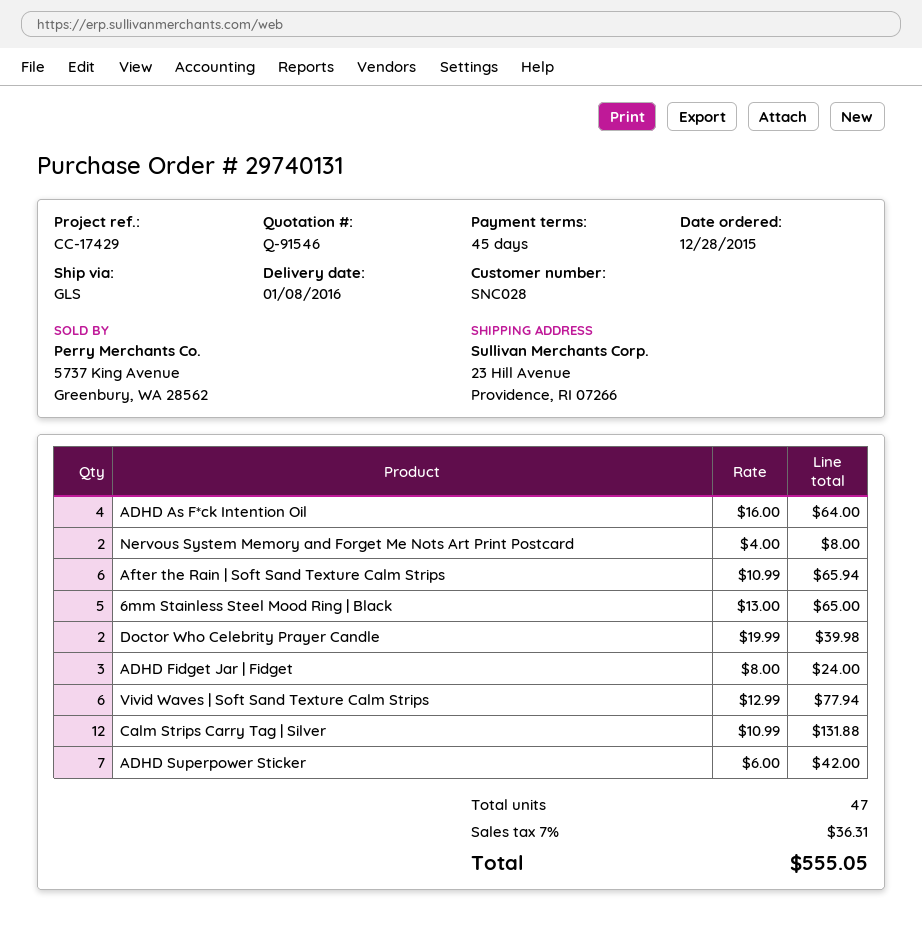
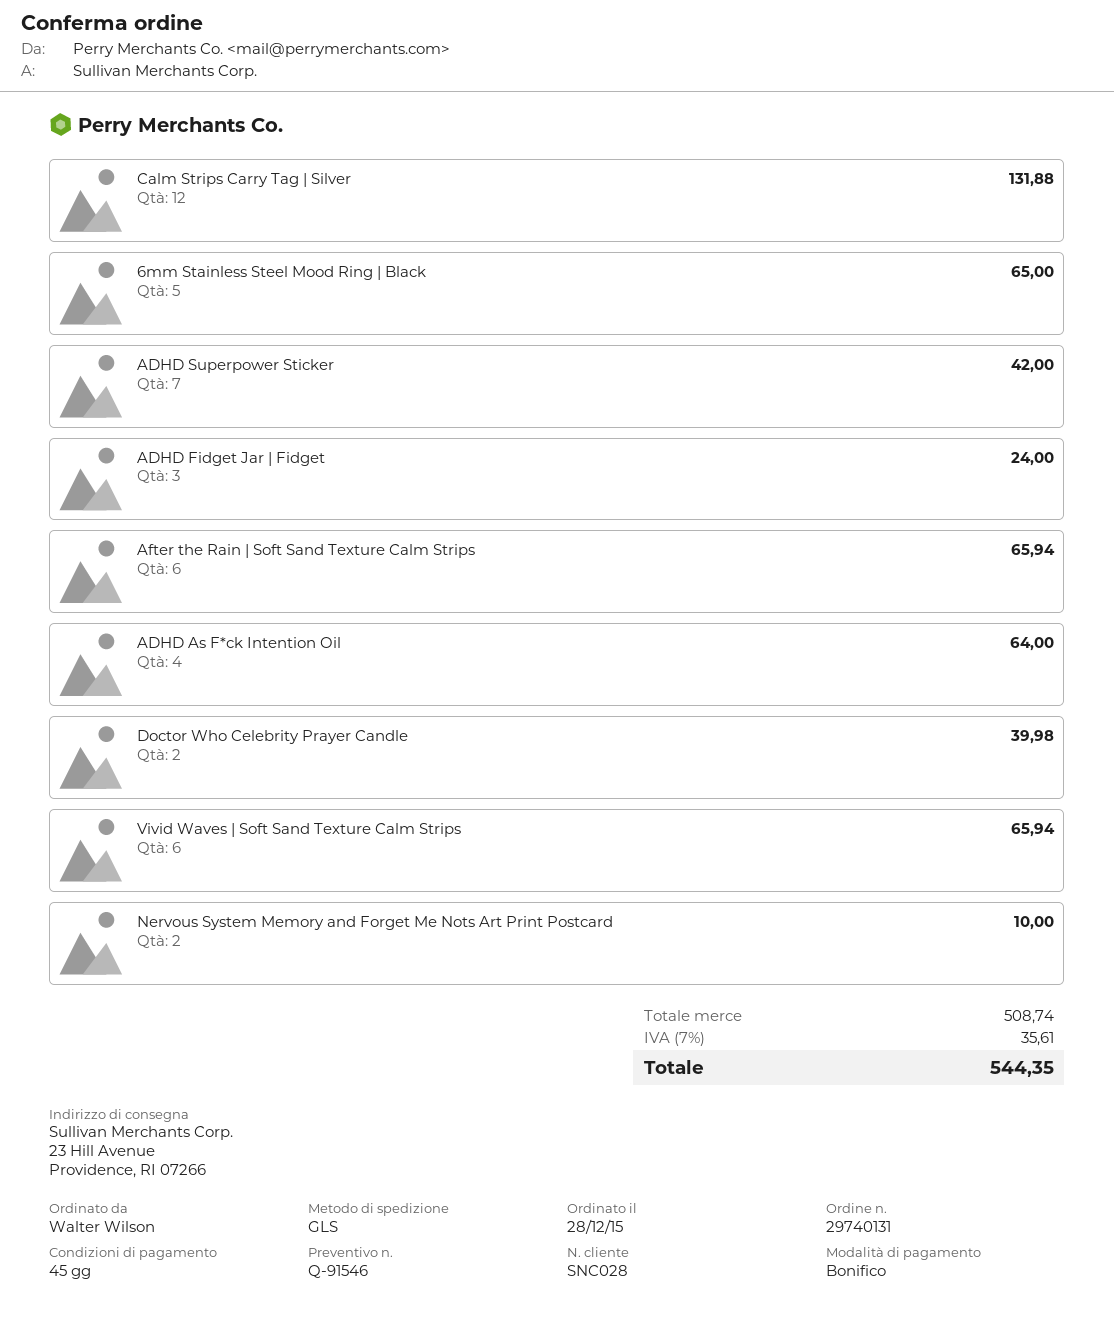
Nervous System Memory and Forget Me Nots Art Print Postcard: 2 for 8.00 -> 2 for 10.00
Vivid Waves | Soft Sand Texture Calm Strips: 6 for 77.94 -> 6 for 65.94
tax: 7% = 36.31 -> 7% = 35.61
total: 555.05 -> 544.35

